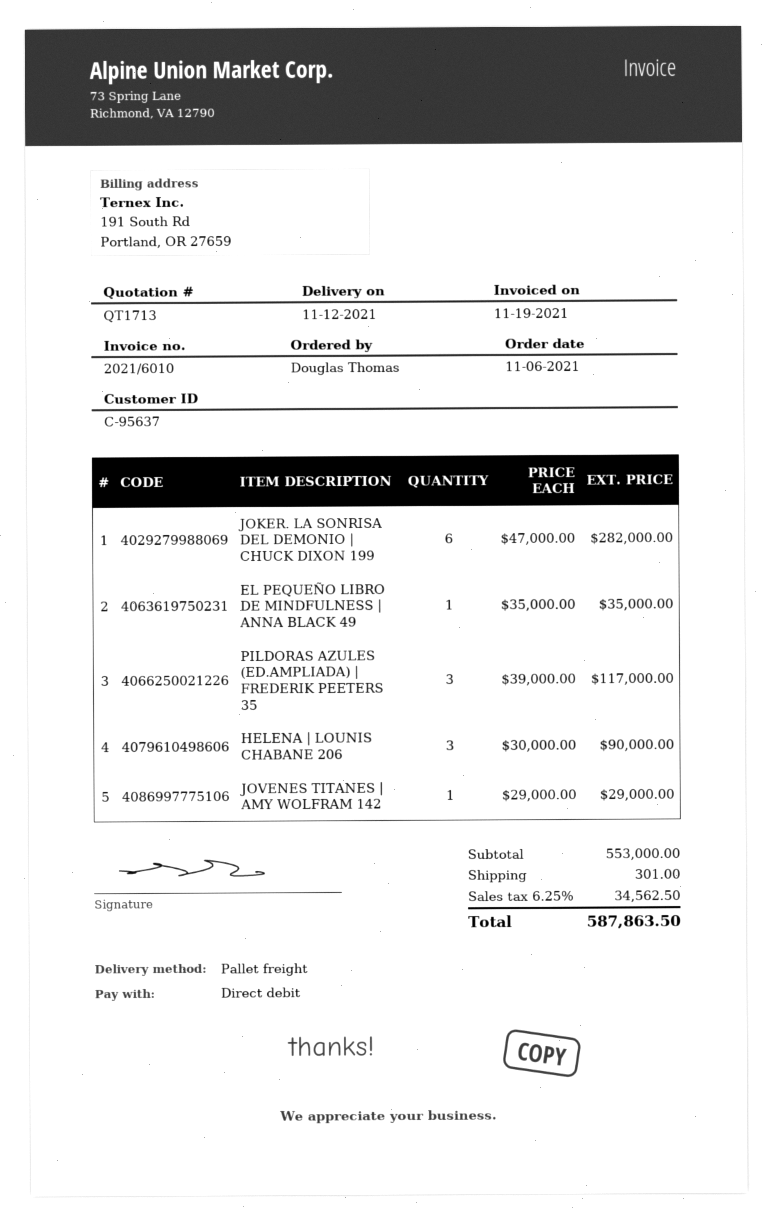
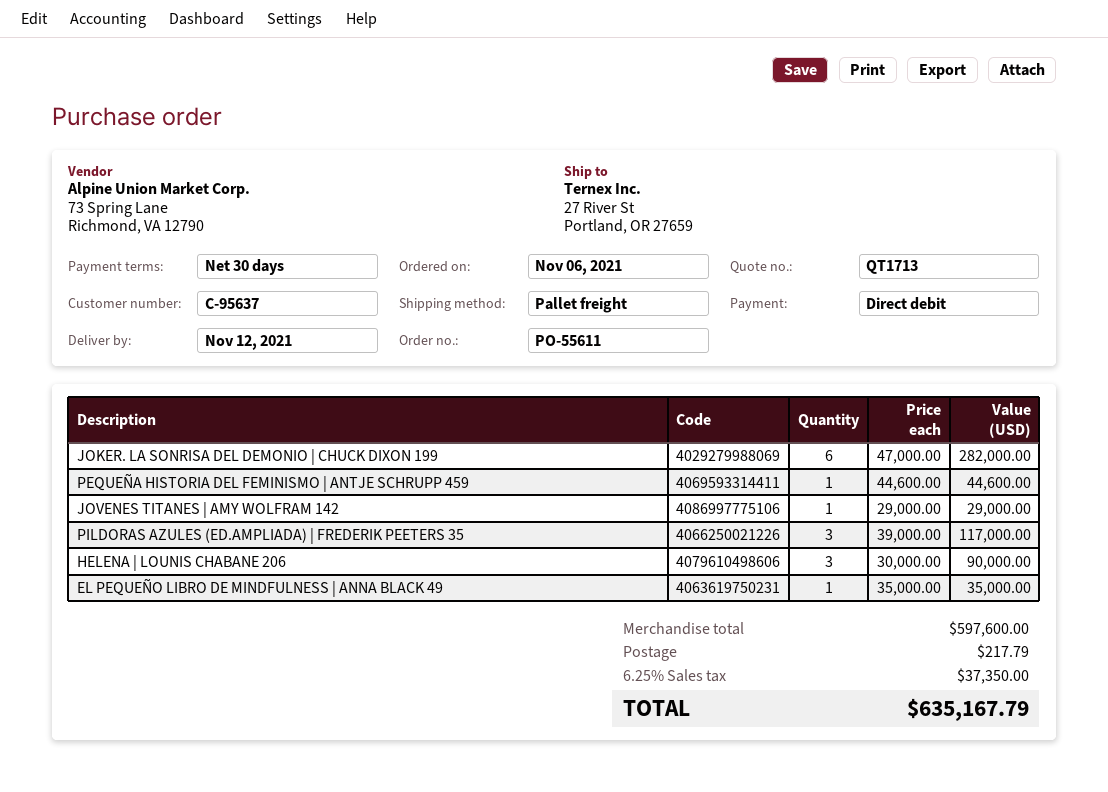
PEQUEÑA HISTORIA DEL FEMINISMO | ANTJE SCHRUPP 459: none -> 1 x 44600.00 = 44600.00
subtotal: 553000.00 -> 597600.00
shipping: 301.00 -> 217.79
tax: 6.25% = 34562.50 -> 6.25% = 37350.00
total: 587863.50 -> 635167.79

